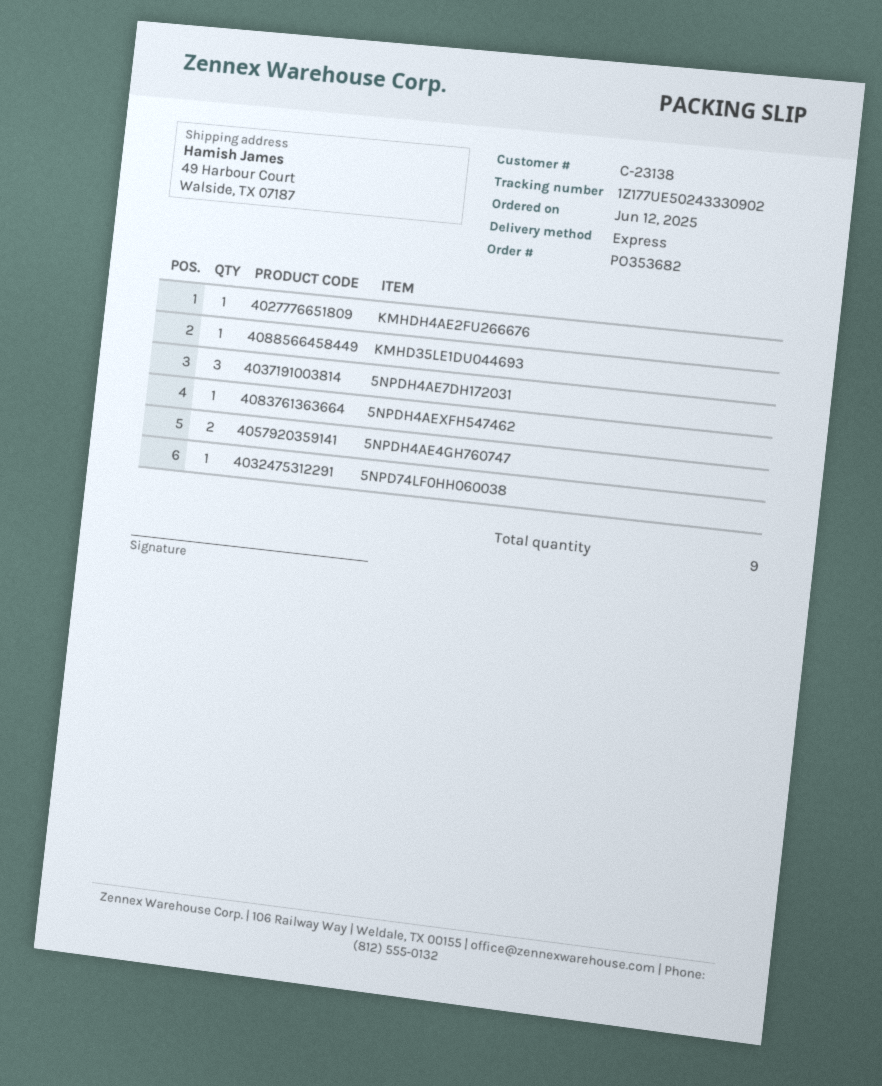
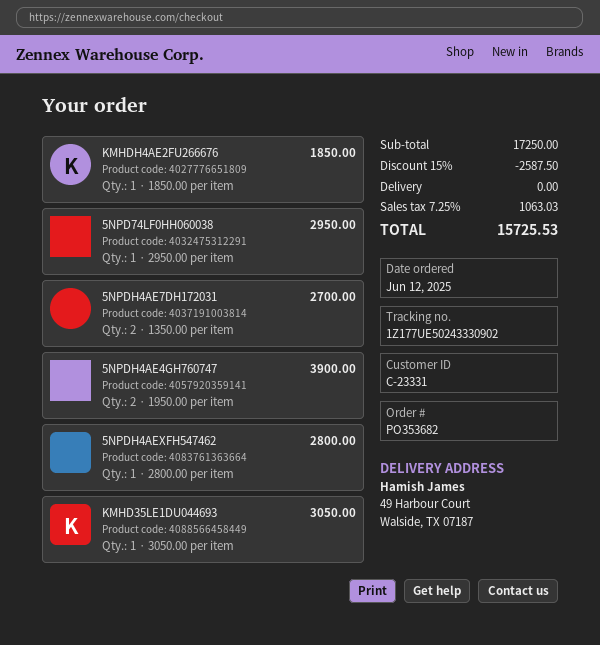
customer number: C-23138 -> C-23331
5NPDH4AE7DH172031: 3 -> 2

